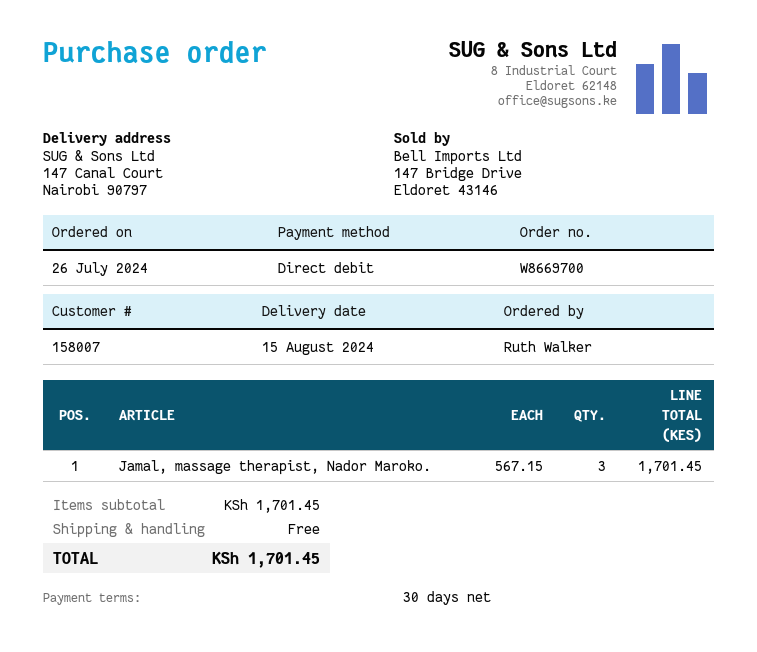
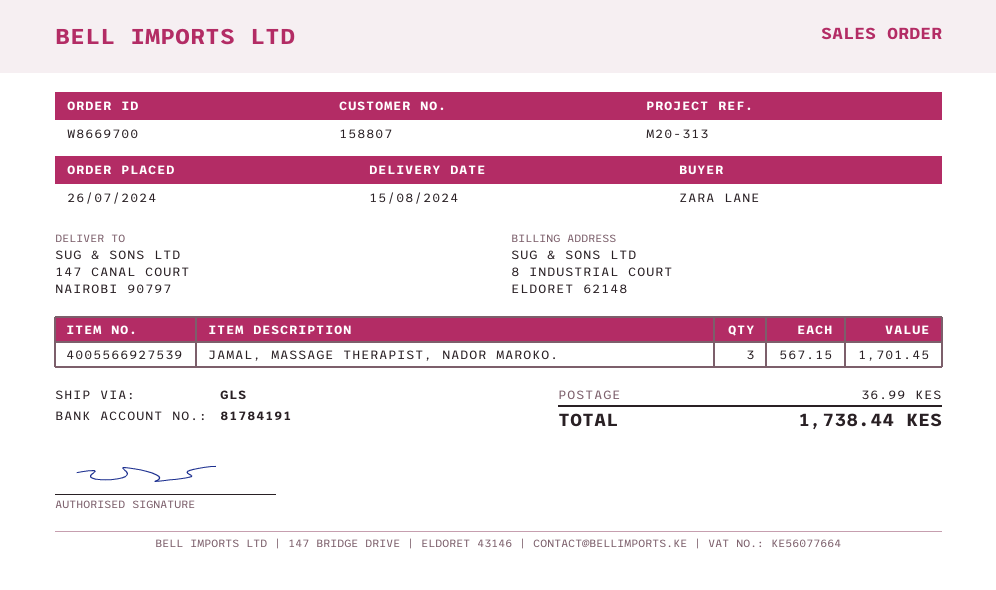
customer number: 158007 -> 158807
ordered by: Ruth Walker -> ZARA LANE
shipping: 0.00 -> 36.99
total: 1701.45 -> 1738.44

